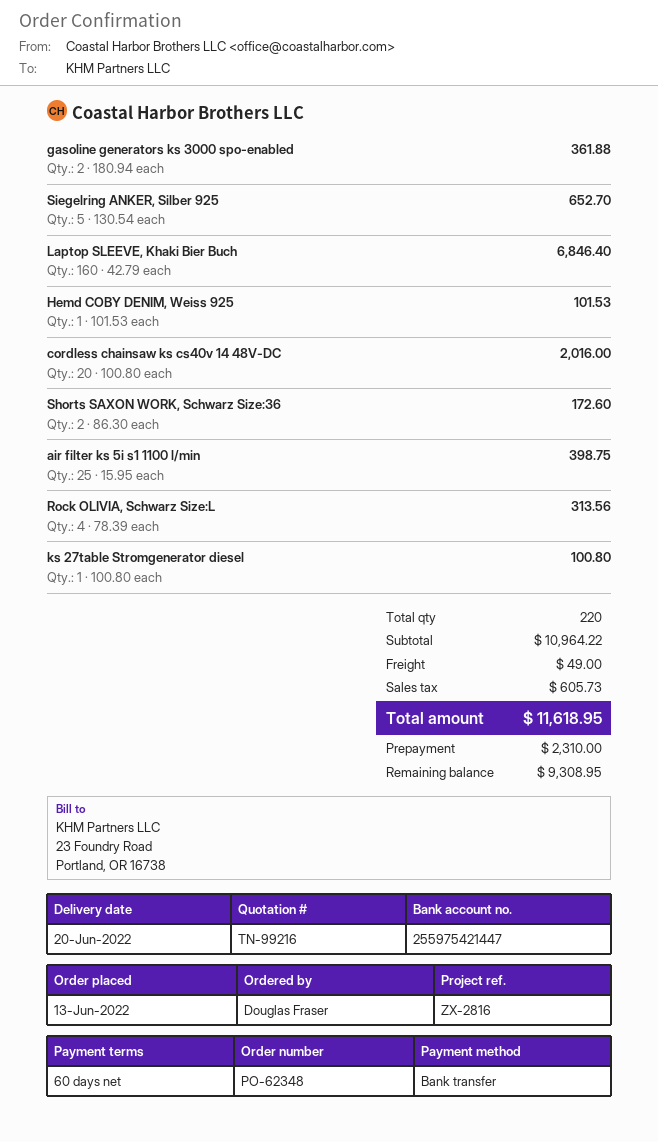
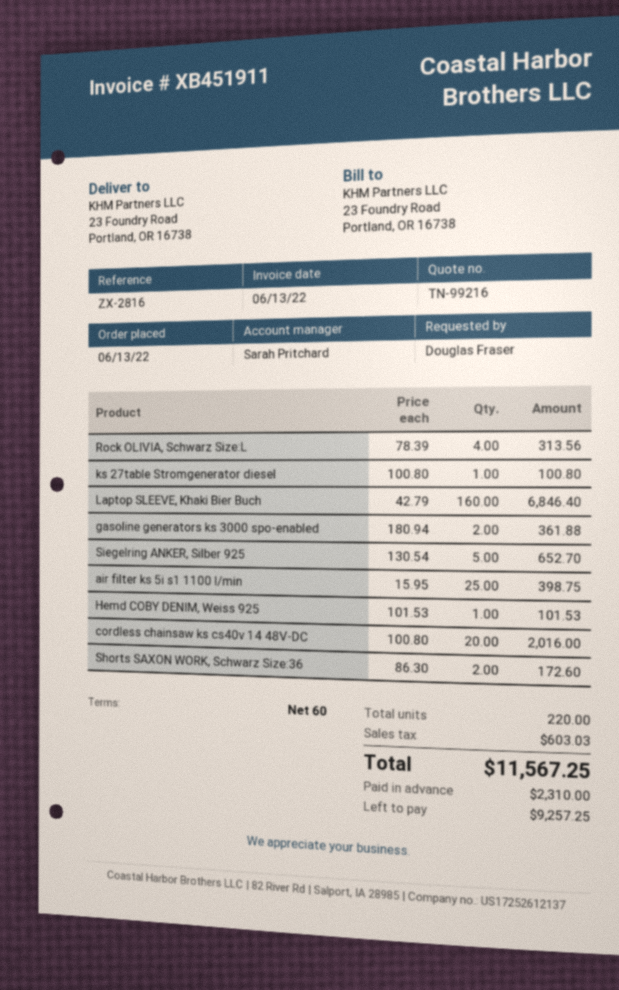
shipping: 49.00 -> none
tax: 605.73 -> 603.03
total: 11618.95 -> 11567.25
balance: 9308.95 -> 9257.25

